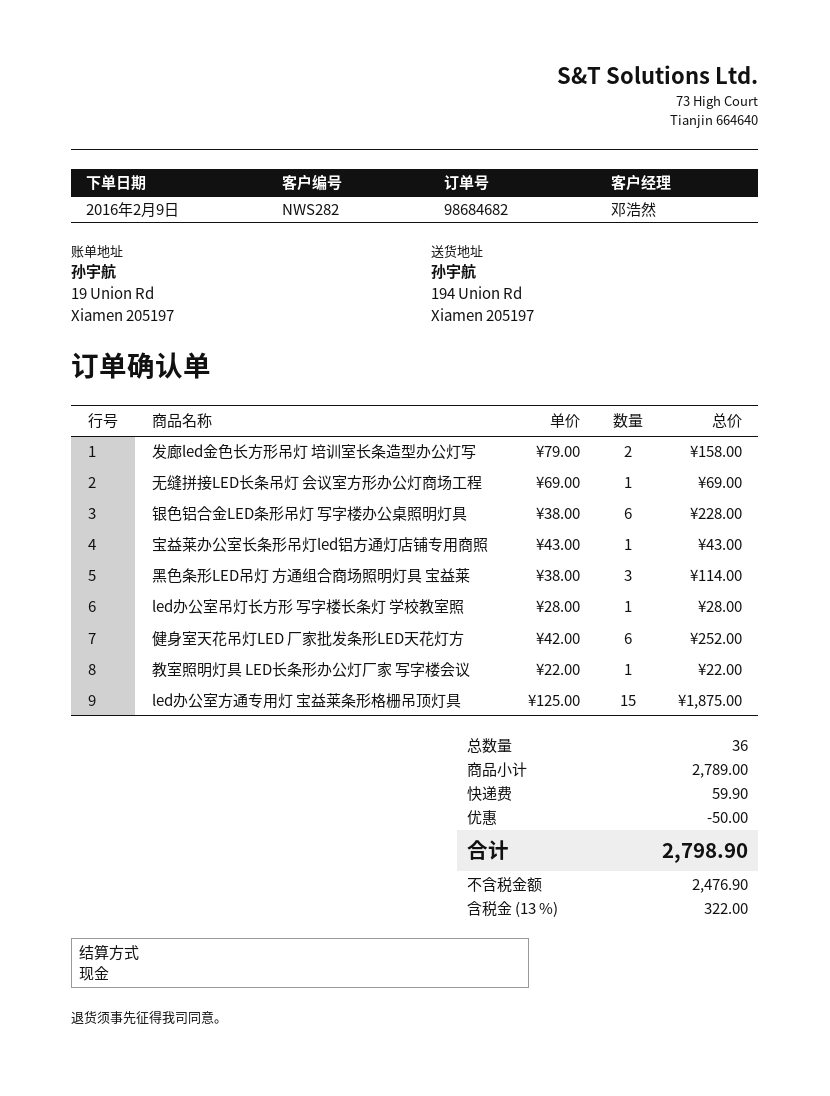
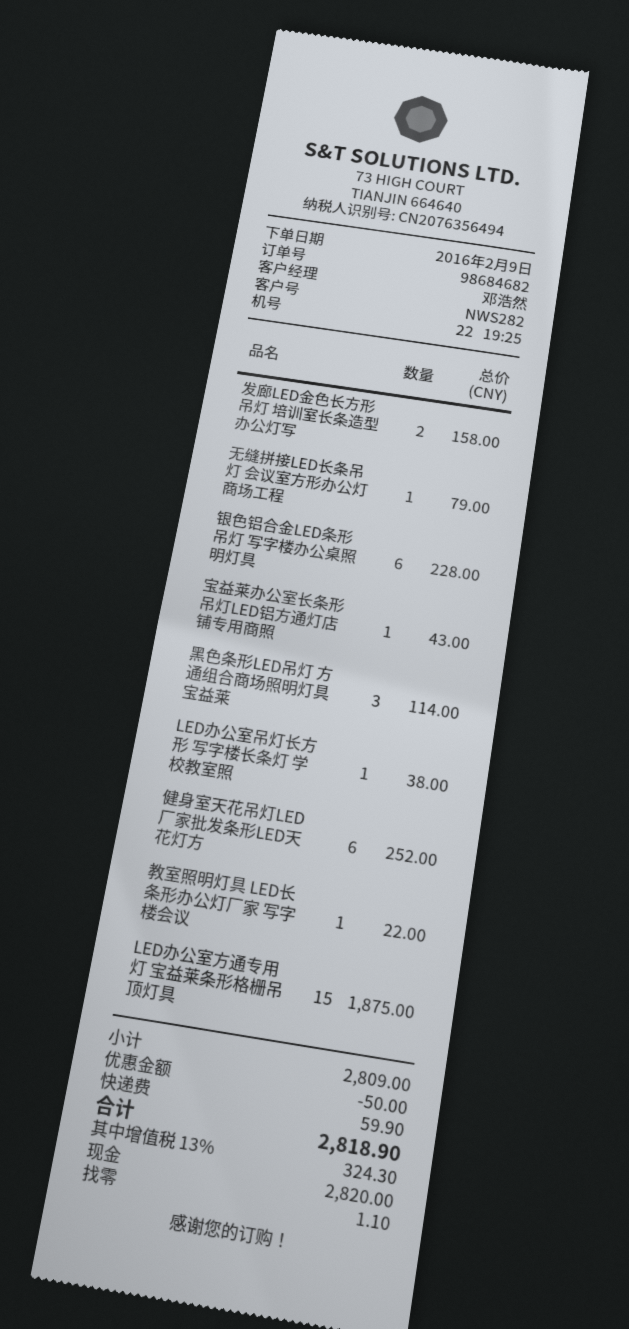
无缝拼接LED长条吊灯 会议室方形办公灯商场工程: 1 for 69.00 -> 1 for 79.00
led办公室吊灯长方形 写字楼长条灯 学校教室照: 1 for 28.00 -> 1 for 38.00
subtotal: 2789.00 -> 2809.00
tax: 13% = 322.00 -> 13% = 324.30
total: 2798.90 -> 2818.90

